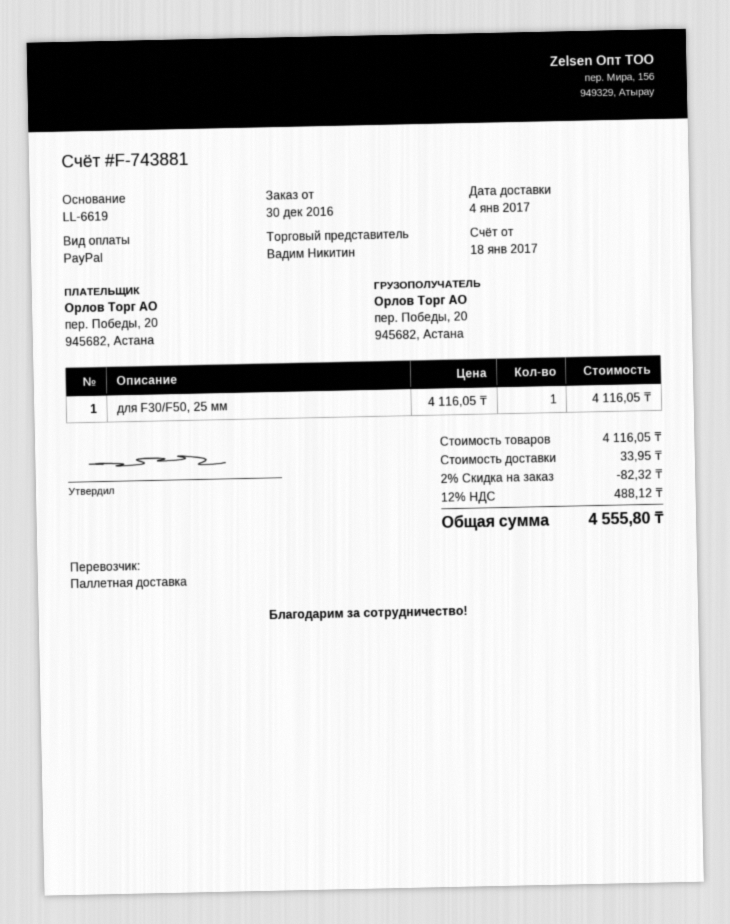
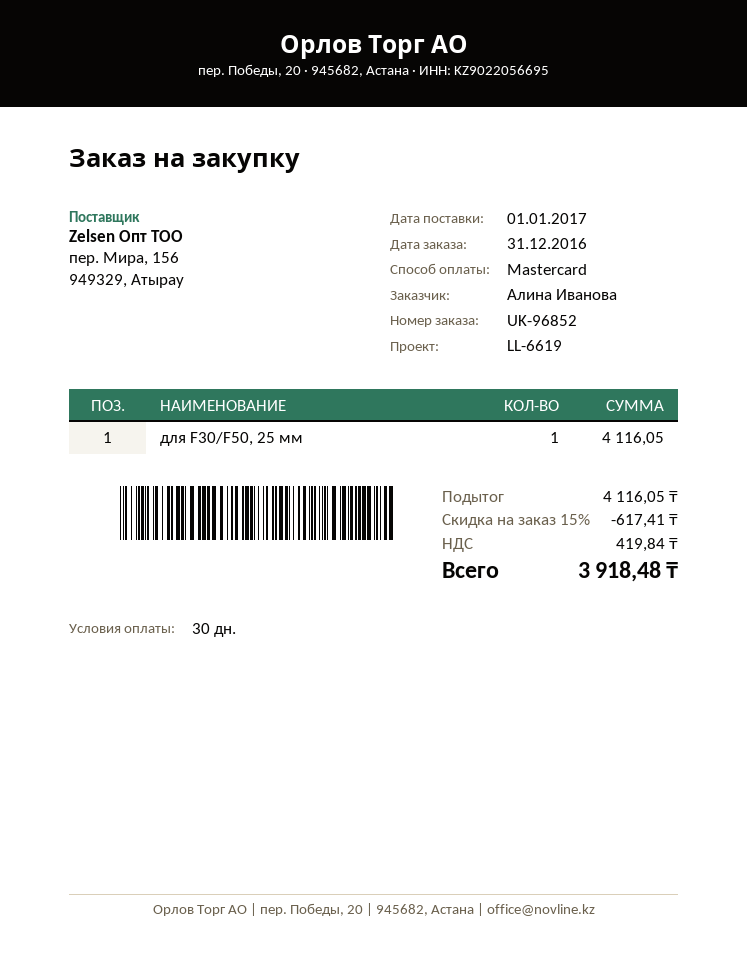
order date: 2016-12-30 -> 2016-12-31
delivery date: 2017-01-04 -> 2017-01-01
payment method: PayPal -> Mastercard
discount: 2% = 82.32 -> 15% = 617.41
shipping: 33.95 -> none
tax: 488.12 -> 419.84
total: 4555.80 -> 3918.48

